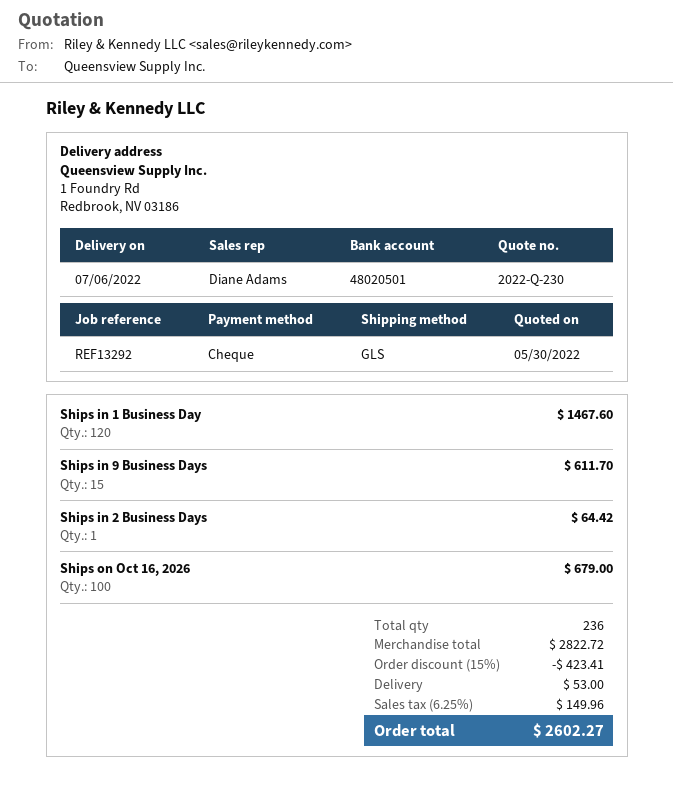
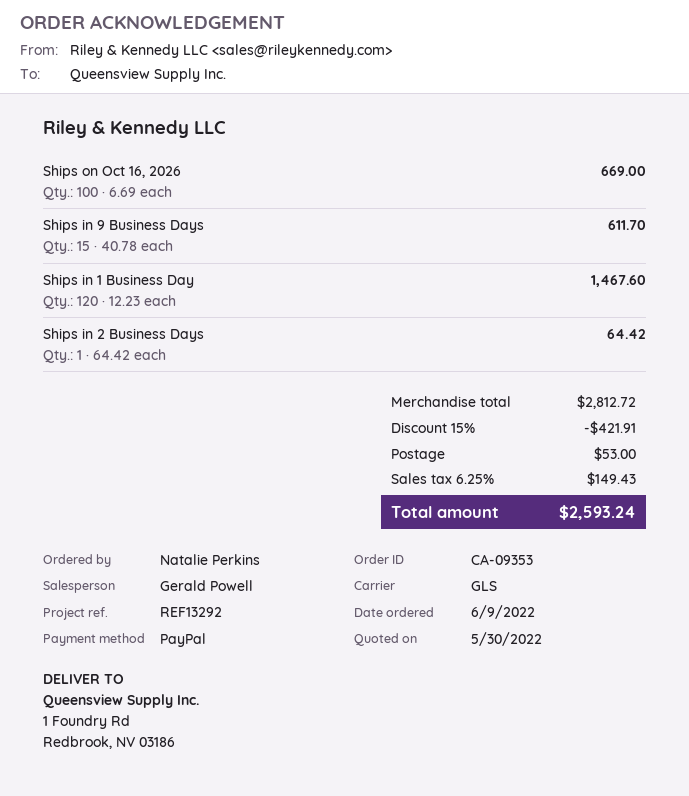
sales rep: Diane Adams -> Gerald Powell
payment method: cheque -> PayPal
Ships on Oct 16, 2026: 100 for 679.00 -> 100 for 669.00
subtotal: 2822.72 -> 2812.72
discount: 15% = 423.41 -> 15% = 421.91
tax: 6.25% = 149.96 -> 6.25% = 149.43
total: 2602.27 -> 2593.24

